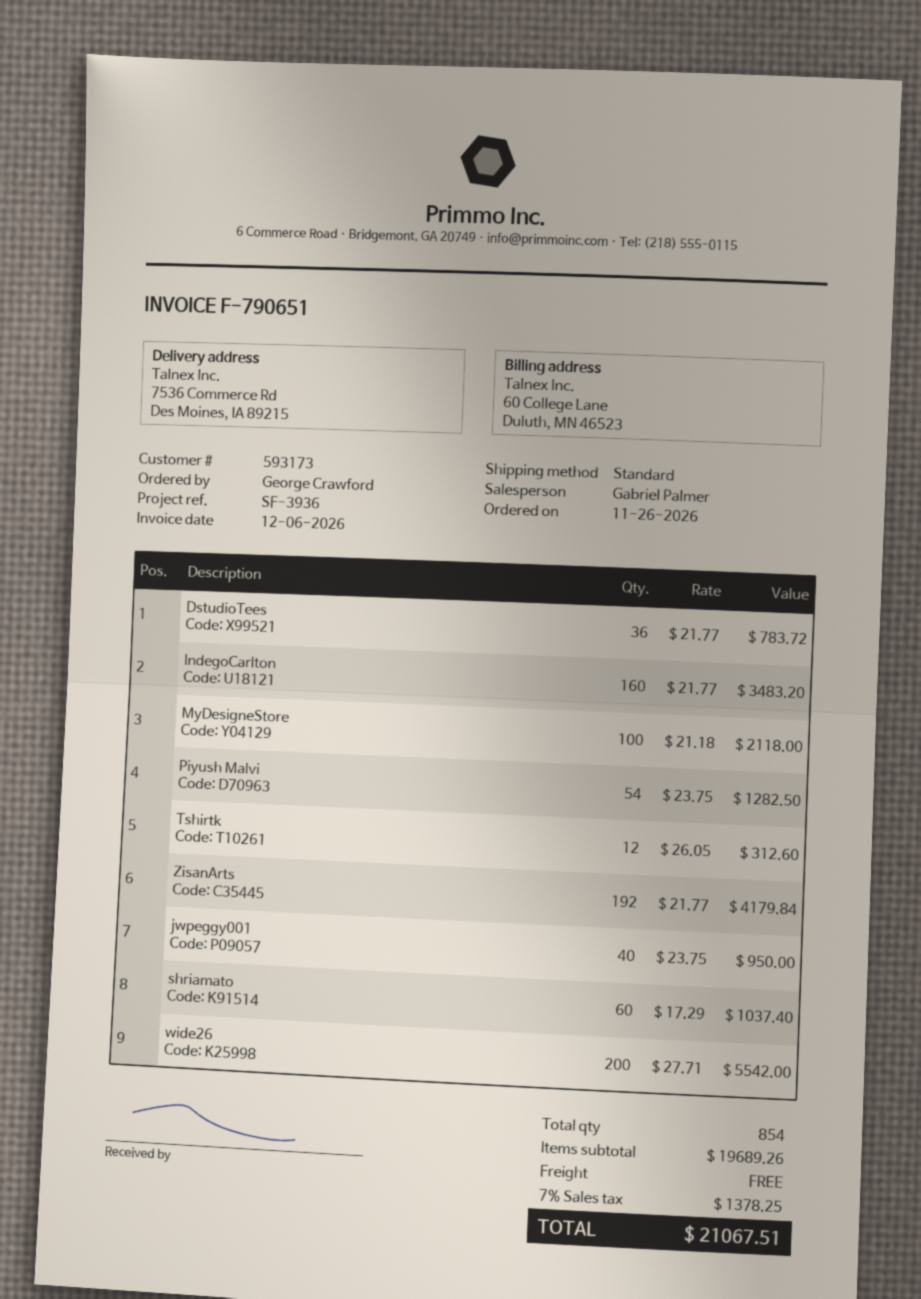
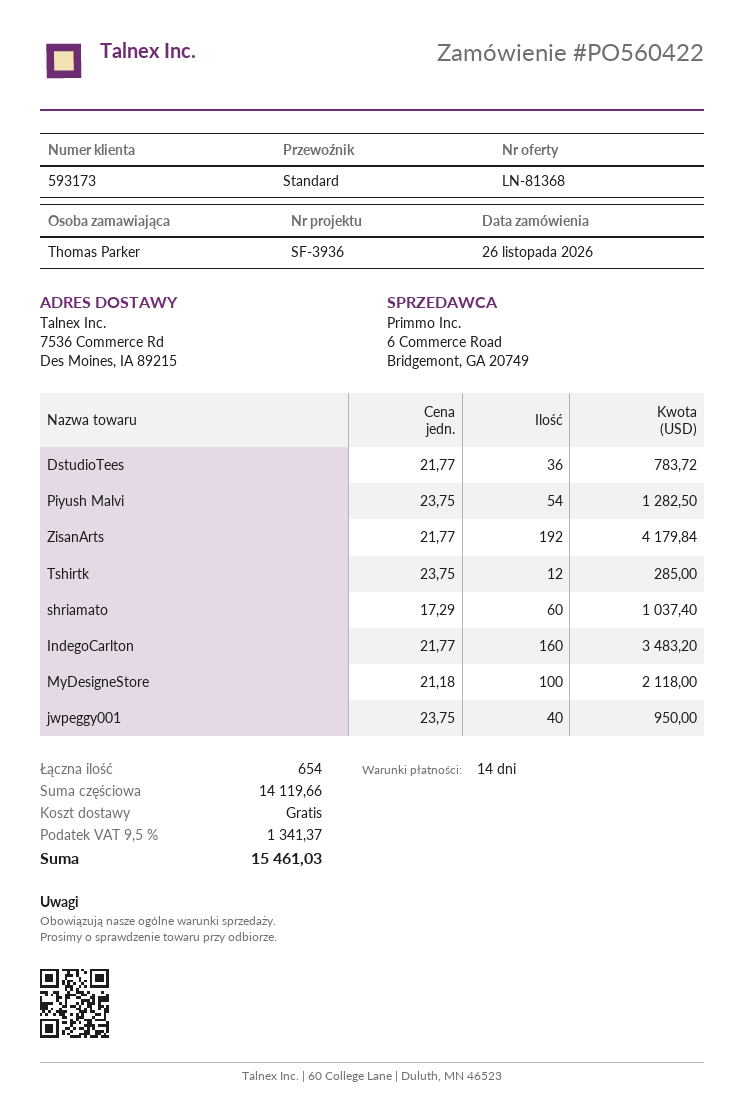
ordered by: George Crawford -> Thomas Parker
Tshirtk: 12 x 26.05 = 312.60 -> 12 x 23.75 = 285.00
wide26: 200 x 27.71 = 5542.00 -> none
total quantity: 854 -> 654
subtotal: 19689.26 -> 14119.66
tax: 7% = 1378.25 -> 9.5% = 1341.37
total: 21067.51 -> 15461.03

